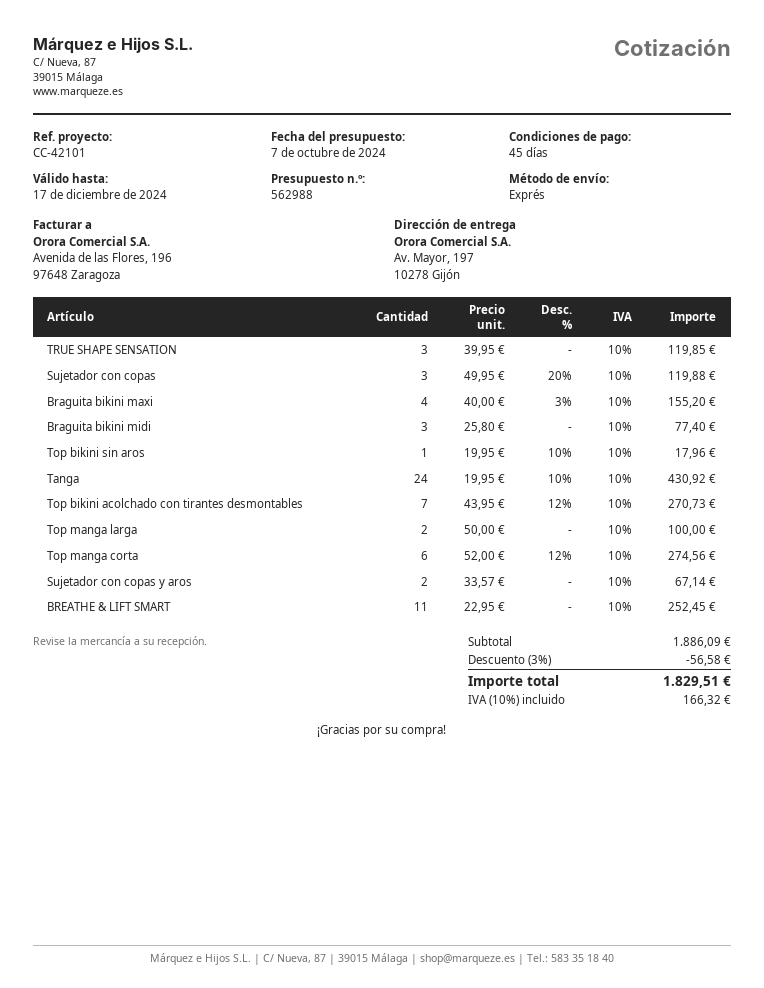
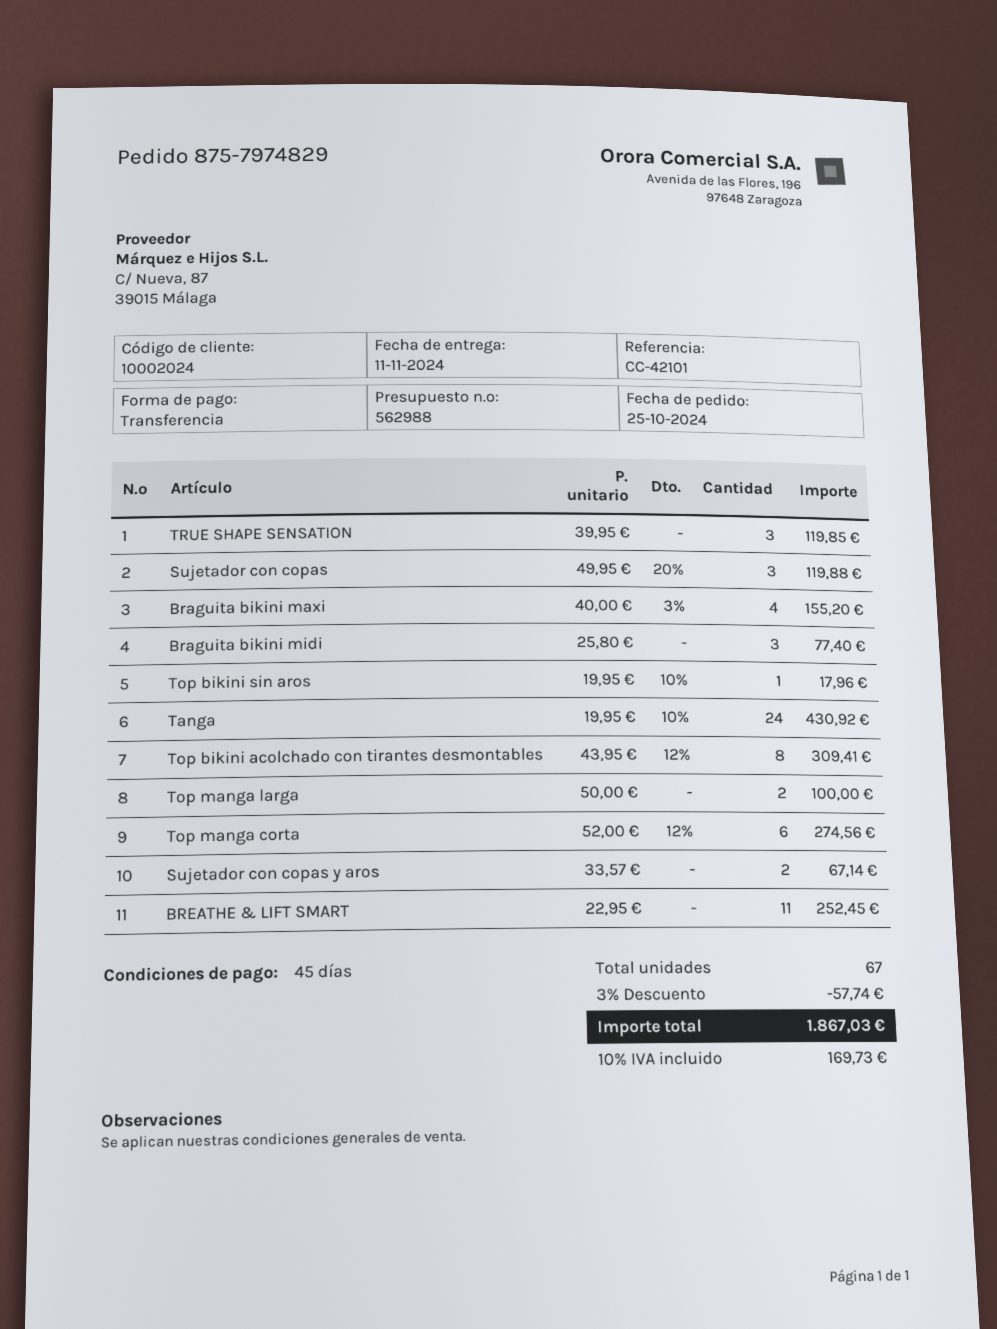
Top bikini acolchado con tirantes desmontables: 7 x 43.95 - 12% = 270.73 -> 8 x 43.95 - 12% = 309.41
discount: 3% = 56.58 -> 3% = 57.74
tax: 10% = 166.32 -> 10% = 169.73
total: 1829.51 -> 1867.03

